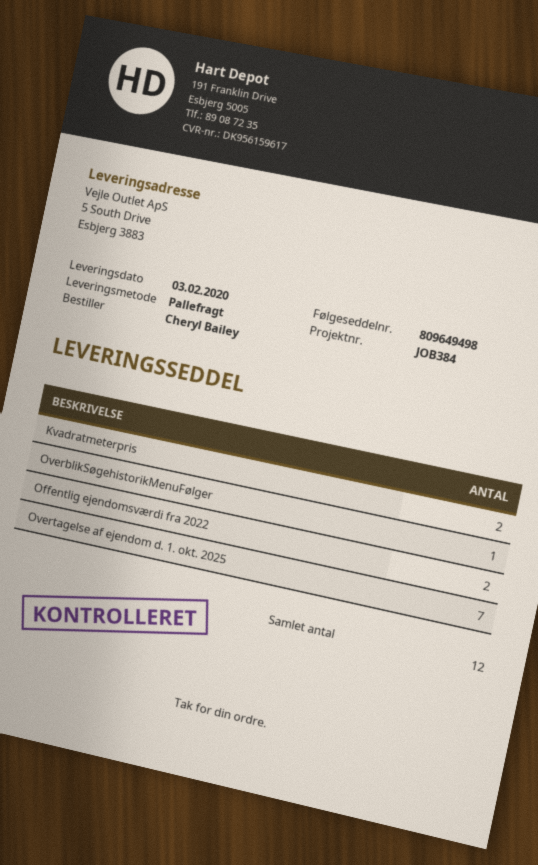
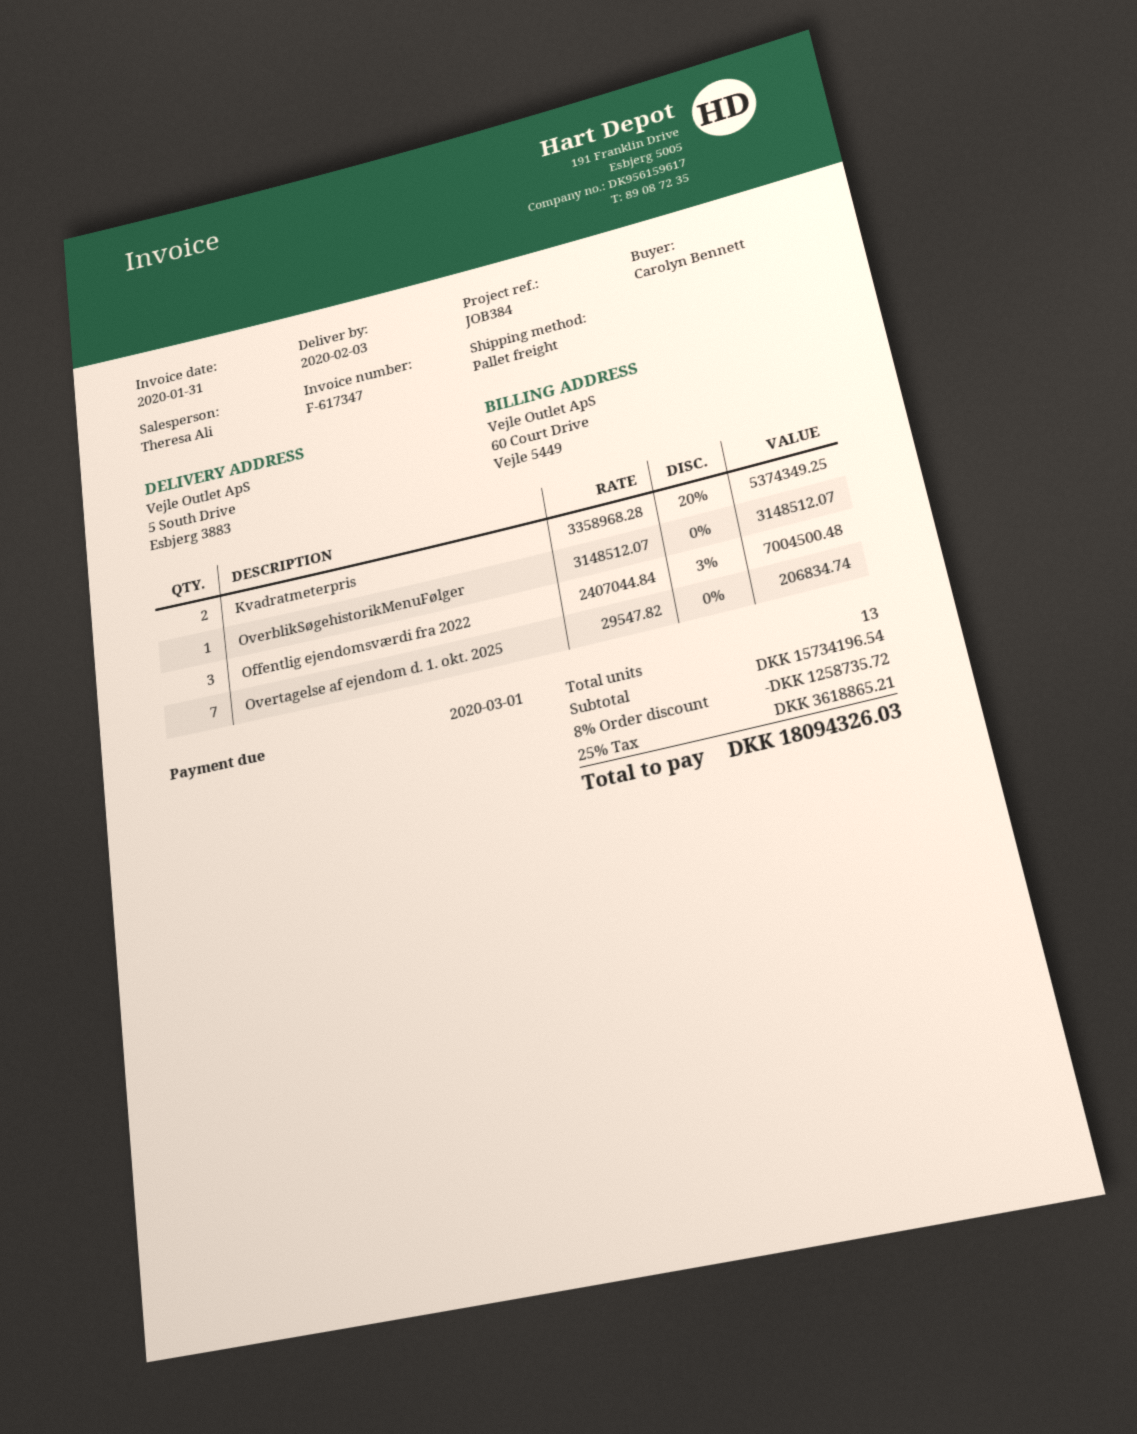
ordered by: Cheryl Bailey -> Carolyn Bennett
Offentlig ejendomsværdi fra 2022: 2 -> 3
total quantity: 12 -> 13

